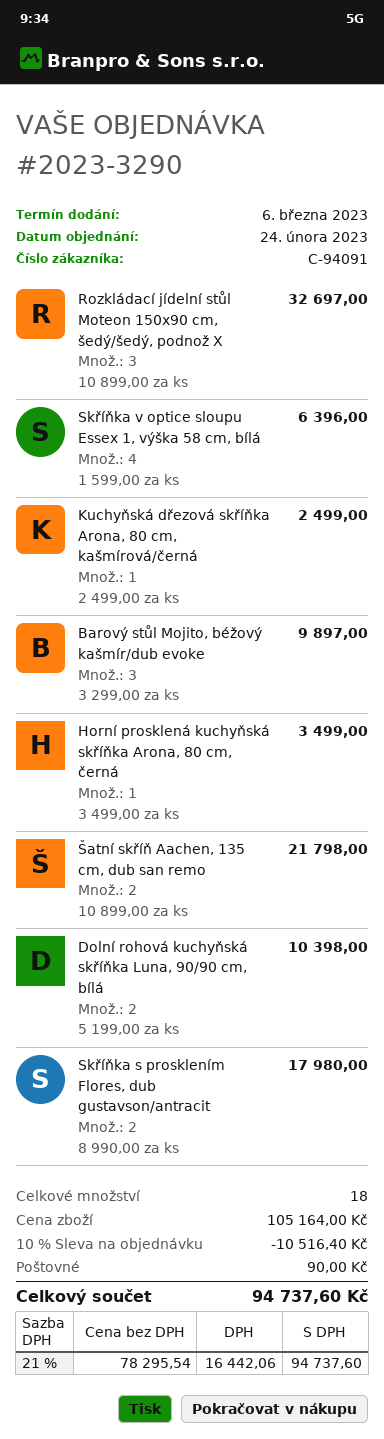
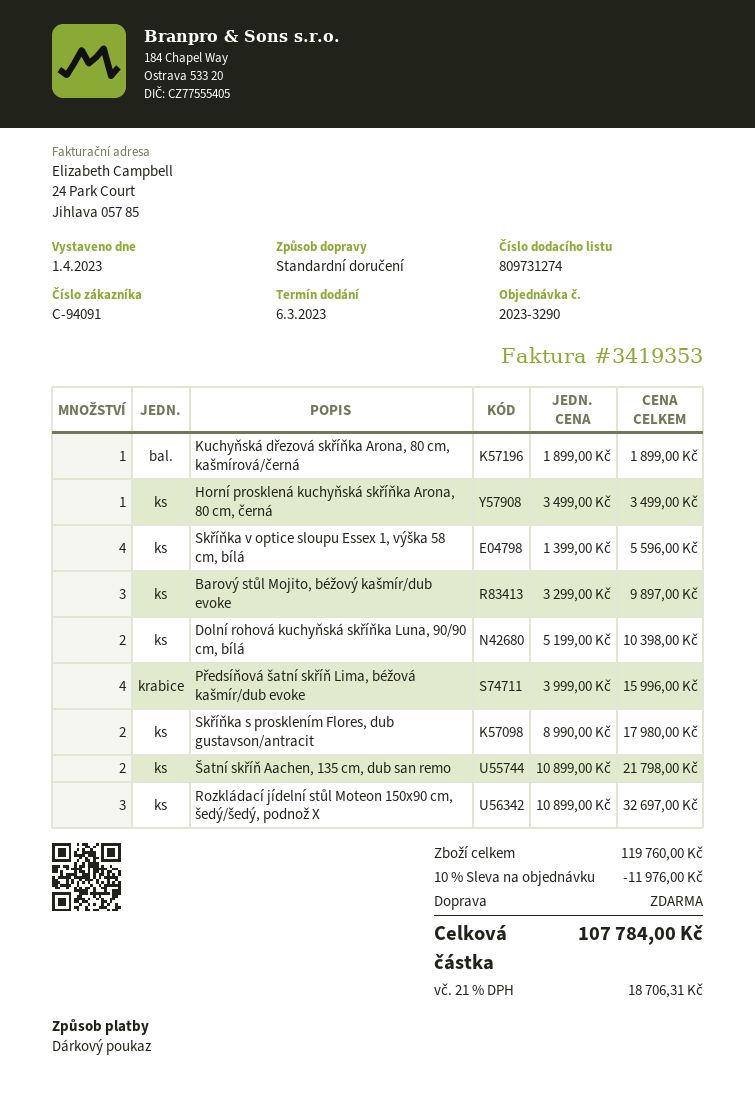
Skříňka v optice sloupu Essex 1, výška 58 cm, bílá: 4 x 1599.00 = 6396.00 -> 4 x 1399.00 = 5596.00
Kuchyňská dřezová skříňka Arona, 80 cm, kašmírová/černá: 1 x 2499.00 = 2499.00 -> 1 x 1899.00 = 1899.00
Předsíňová šatní skříň Lima, béžová kašmír/dub evoke: none -> 4 x 3999.00 = 15996.00
subtotal: 105164.00 -> 119760.00
discount: 10% = 10516.40 -> 10% = 11976.00
shipping: 90.00 -> 0.00
tax: 21% = 16442.06 -> 21% = 18706.31
total: 94737.60 -> 107784.00

